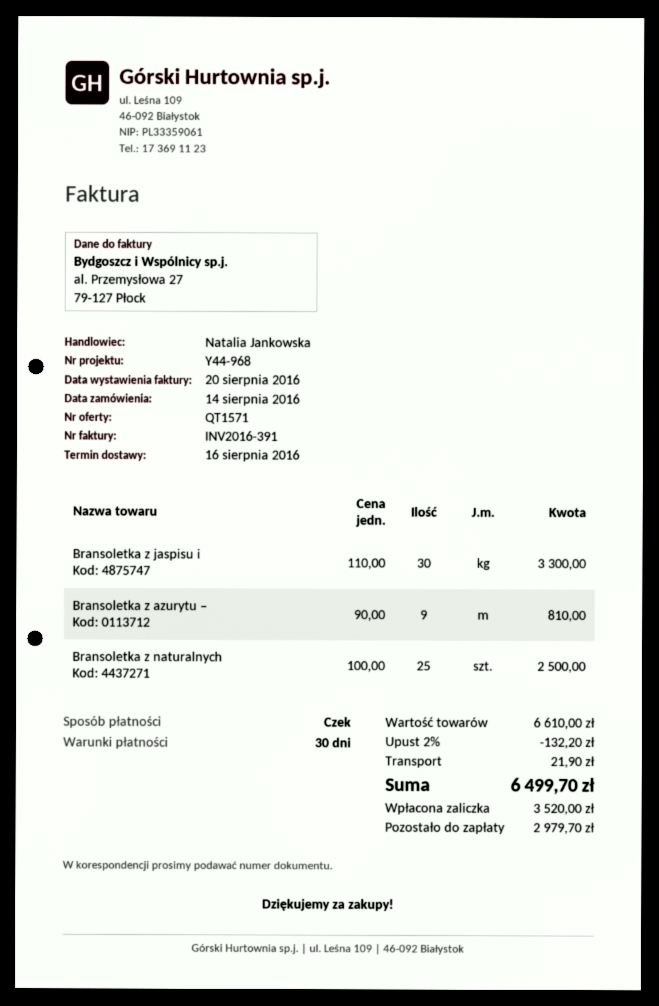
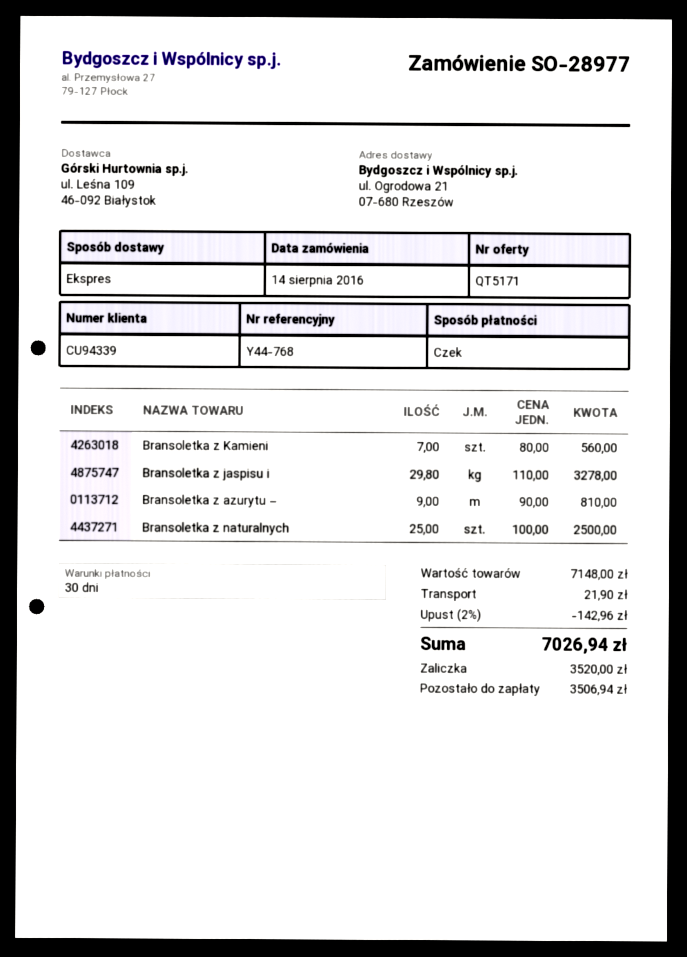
quote number: QT1571 -> QT5171
reference: Y44-968 -> Y44-768
Bransoletka z jaspisu i: 30 x 110.00 = 3300.00 -> 29.8 x 110.00 = 3278.00
Bransoletka z Kamieni: none -> 7 x 80.00 = 560.00
subtotal: 6610.00 -> 7148.00
discount: 2% = 132.20 -> 2% = 142.96
total: 6499.70 -> 7026.94
balance: 2979.70 -> 3506.94

